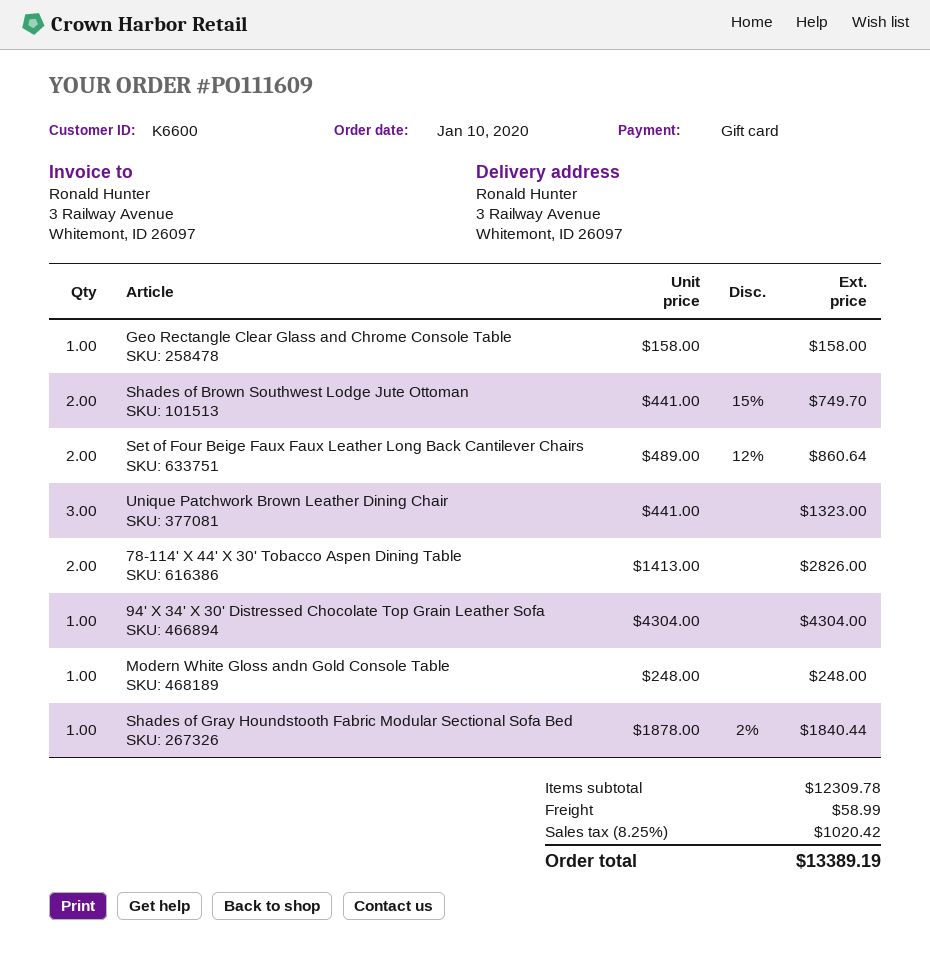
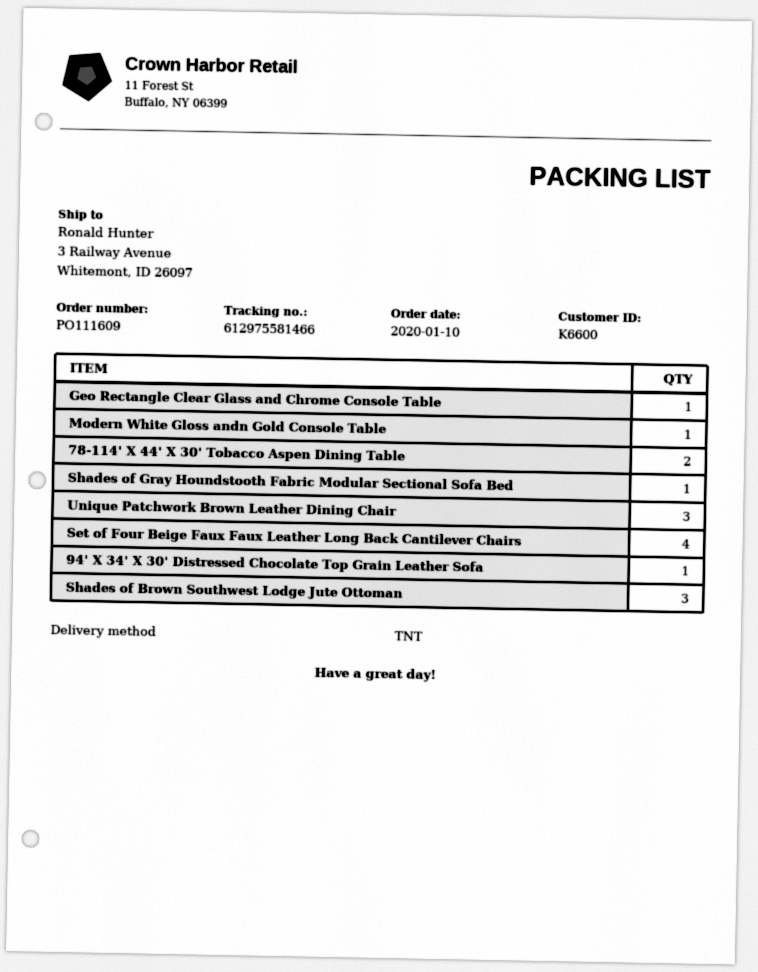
Shades of Brown Southwest Lodge Jute Ottoman: 2 -> 3
Set of Four Beige Faux Faux Leather Long Back Cantilever Chairs: 2 -> 4

